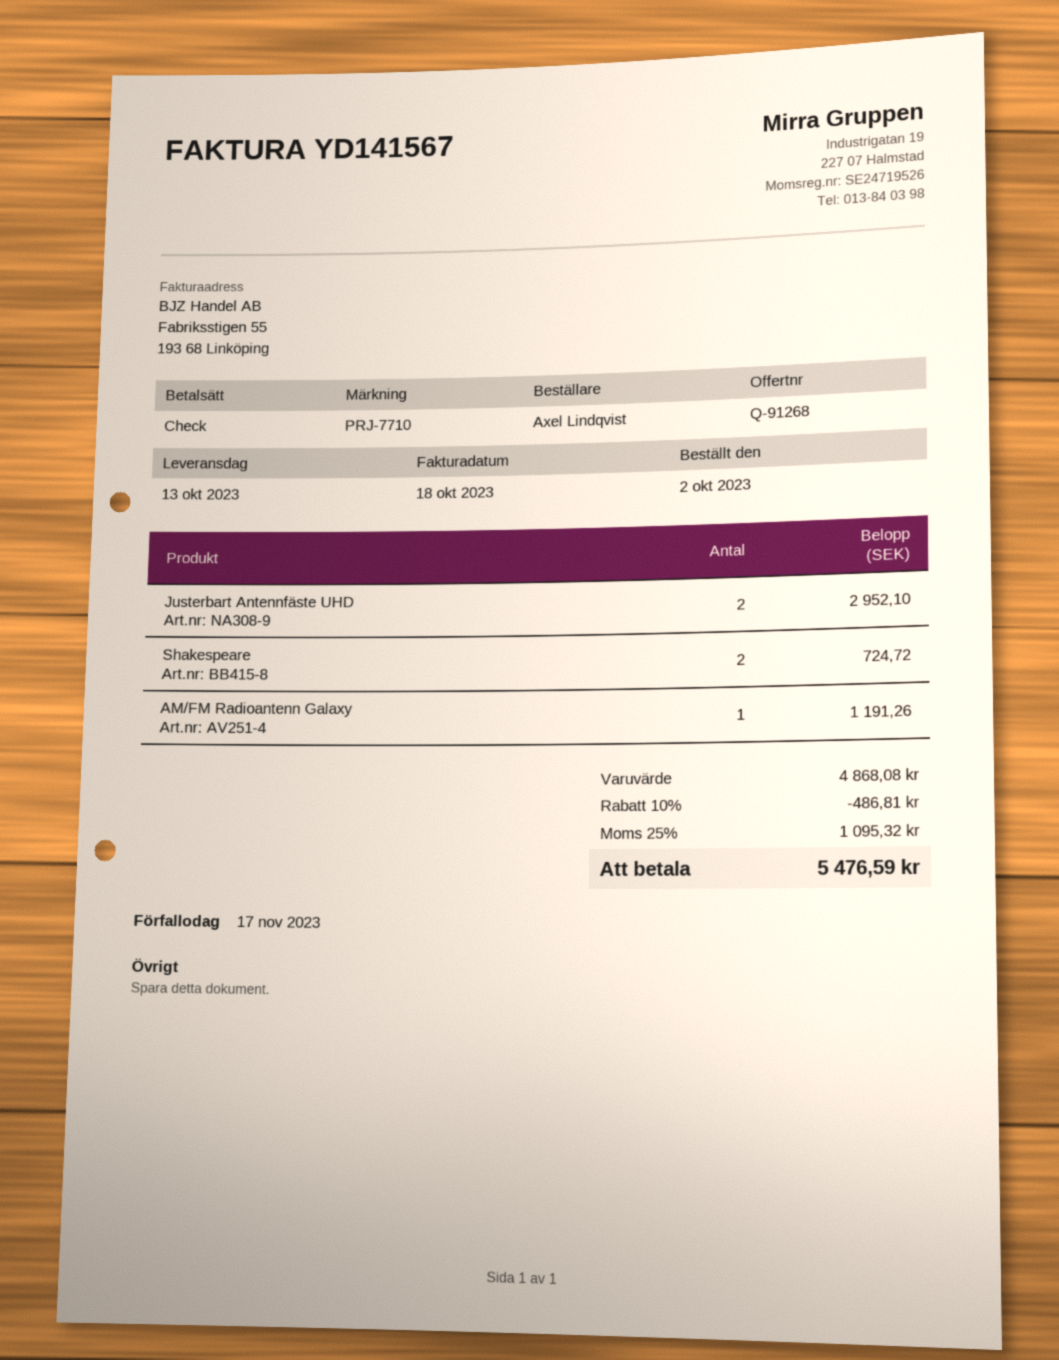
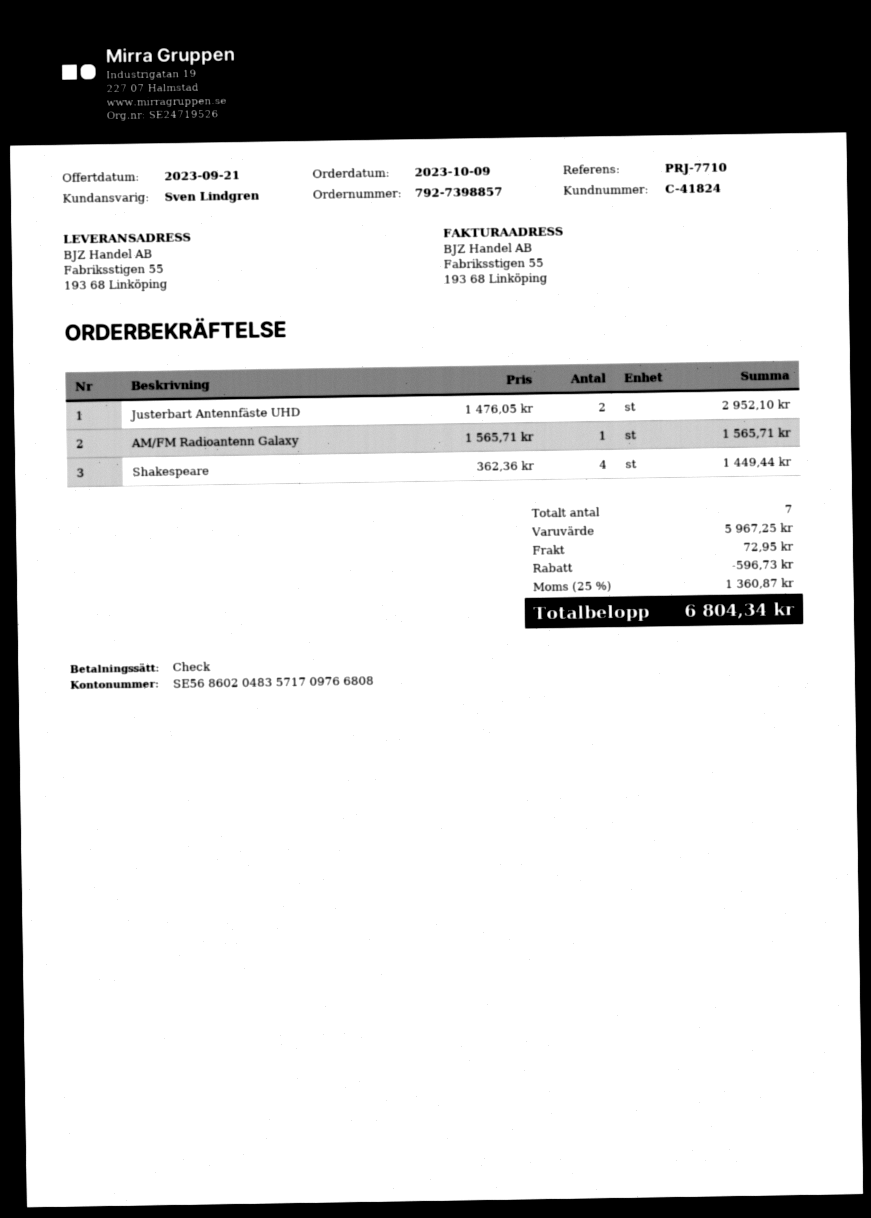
order date: 2023-10-02 -> 2023-10-09
Shakespeare: 2 for 724.72 -> 4 for 1449.44
AM/FM Radioantenn Galaxy: 1 for 1191.26 -> 1 for 1565.71
subtotal: 4868.08 -> 5967.25
discount: 486.81 -> 596.73
shipping: none -> 72.95
tax: 25% = 1095.32 -> 25% = 1360.87
total: 5476.59 -> 6804.34

